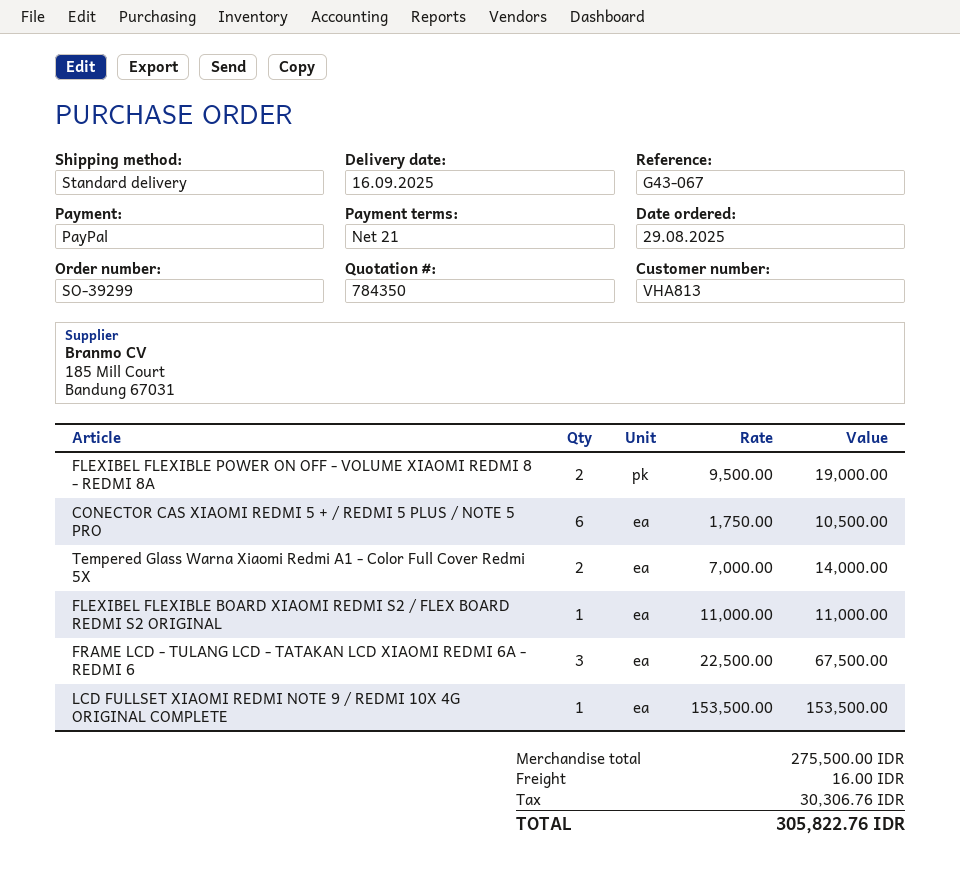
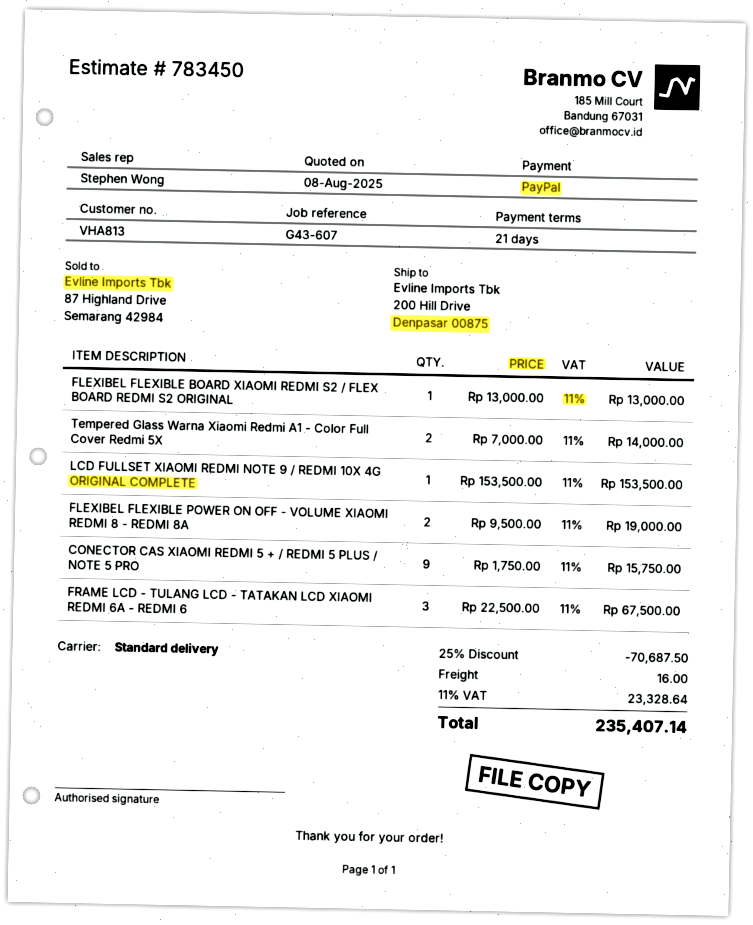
quote number: 784350 -> 783450
reference: G43-067 -> G43-607
CONECTOR CAS XIAOMI REDMI 5 + / REDMI 5 PLUS / NOTE 5 PRO: 6 x 1750.00 = 10500.00 -> 9 x 1750.00 = 15750.00
FLEXIBEL FLEXIBLE BOARD XIAOMI REDMI S2 / FLEX BOARD REDMI S2 ORIGINAL: 1 x 11000.00 = 11000.00 -> 1 x 13000.00 = 13000.00
discount: none -> 25% = 70687.50
tax: 30306.76 -> 23328.64
total: 305822.76 -> 235407.14

